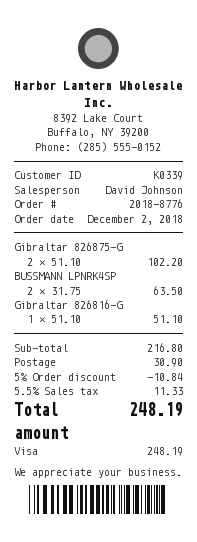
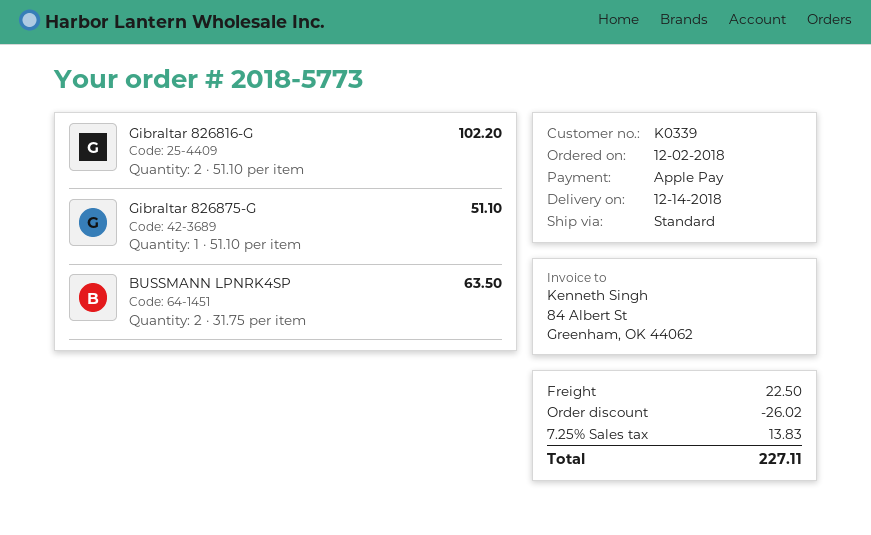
order number: 2018-8776 -> 2018-5773
payment method: Visa -> Apple Pay
Gibraltar 826875-G: 2 x 51.10 = 102.20 -> 1 x 51.10 = 51.10
Gibraltar 826816-G: 1 x 51.10 = 51.10 -> 2 x 51.10 = 102.20
discount: 10.84 -> 26.02
shipping: 30.90 -> 22.50
tax: 5.5% = 11.33 -> 7.25% = 13.83
total: 248.19 -> 227.11

